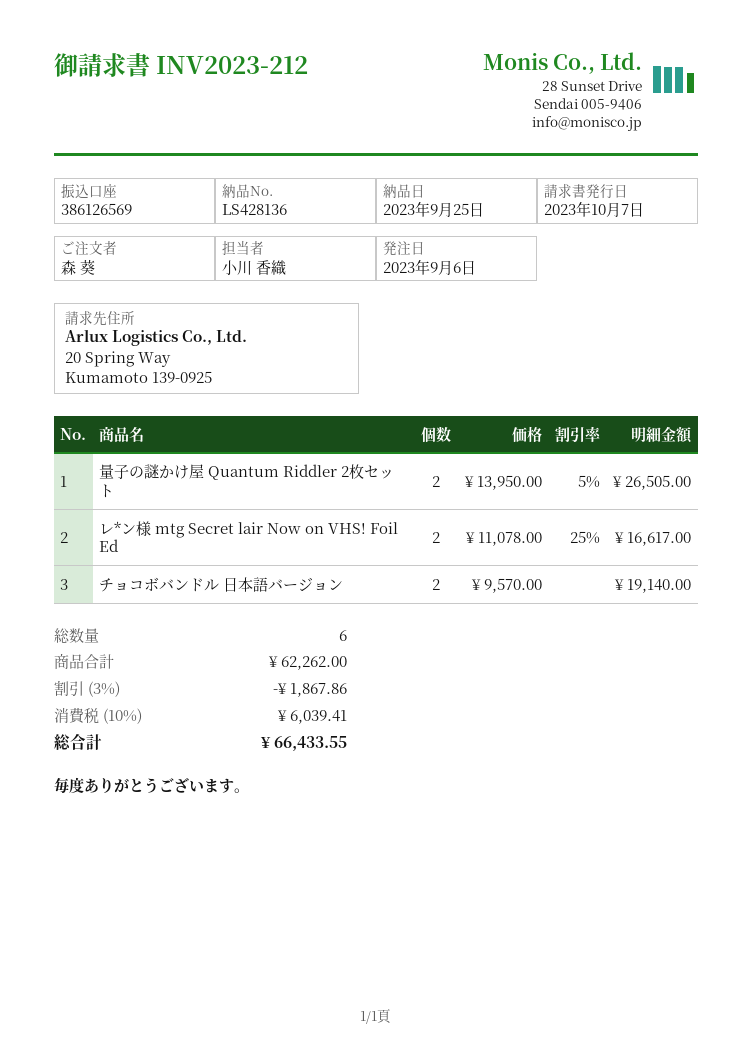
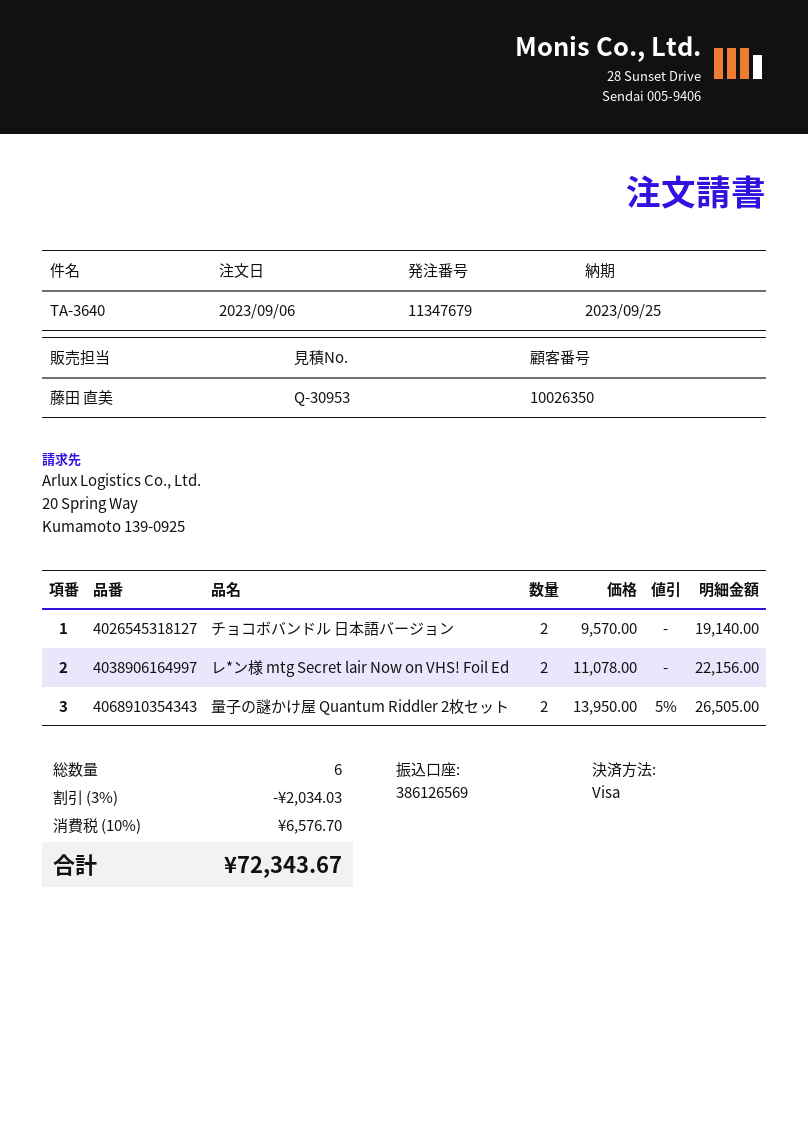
sales rep: 小川 香織 -> 藤田 直美
レ*ン様 mtg Secret lair Now on VHS! Foil Ed: 2 x 11078.00 - 25% = 16617.00 -> 2 x 11078.00 = 22156.00
discount: 3% = 1867.86 -> 3% = 2034.03
tax: 10% = 6039.41 -> 10% = 6576.70
total: 66433.55 -> 72343.67

